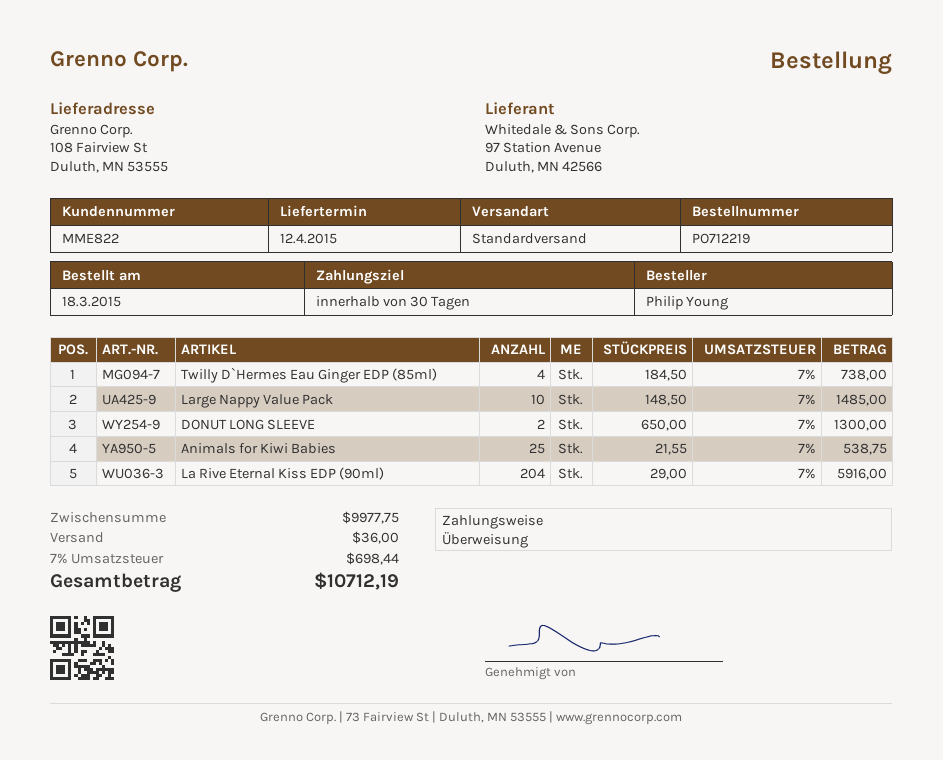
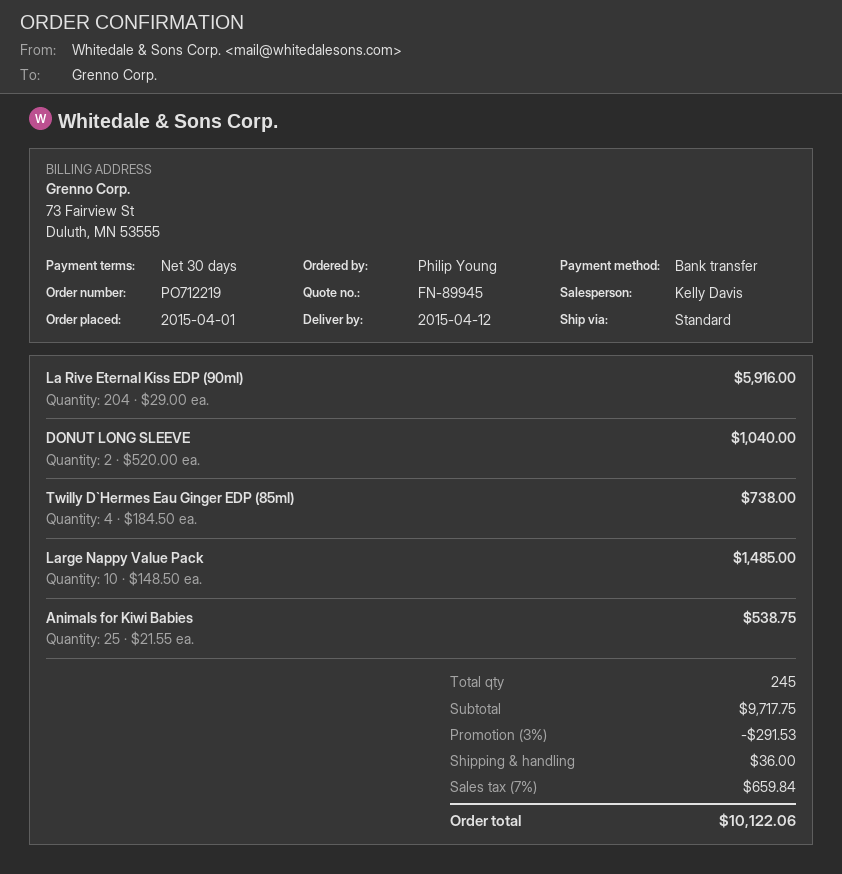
order date: 2015-03-18 -> 2015-04-01
DONUT LONG SLEEVE: 2 x 650.00 = 1300.00 -> 2 x 520.00 = 1040.00
subtotal: 9977.75 -> 9717.75
discount: none -> 3% = 291.53
tax: 7% = 698.44 -> 7% = 659.84
total: 10712.19 -> 10122.06

